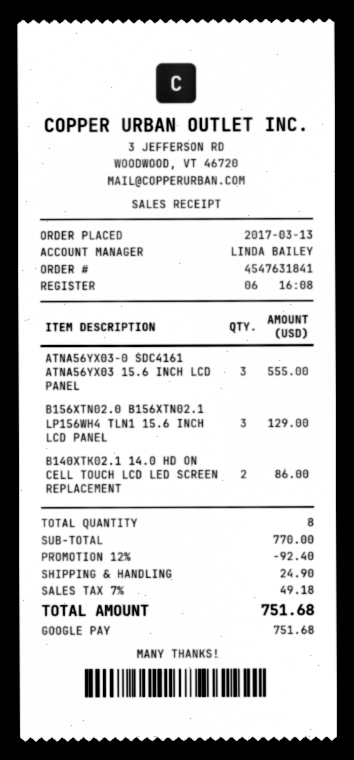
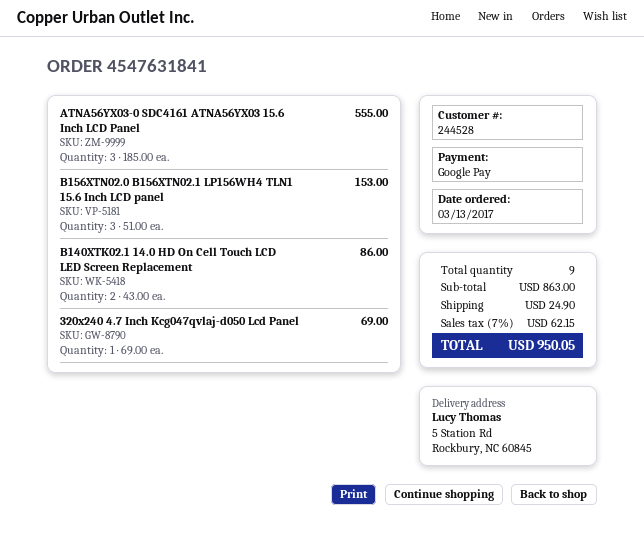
B156XTN02.0 B156XTN02.1 LP156WH4 TLN1 15.6 INCH LCD PANEL: 3 for 129.00 -> 3 for 153.00
320x240 4.7 Inch Kcg047qvlaj-d050 Lcd Panel: none -> 1 for 69.00
total quantity: 8 -> 9
subtotal: 770.00 -> 863.00
discount: 12% = 92.40 -> none
tax: 7% = 49.18 -> 7% = 62.15
total: 751.68 -> 950.05

